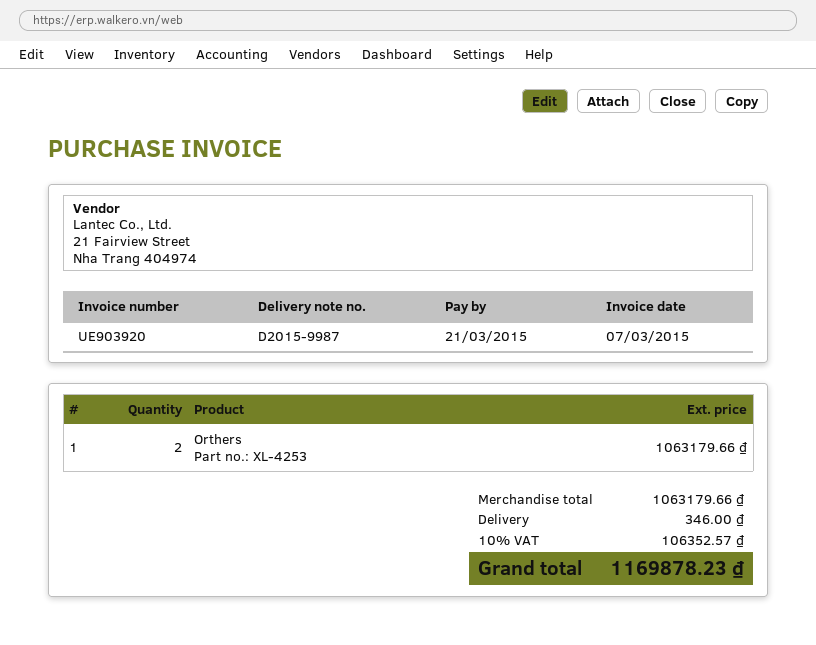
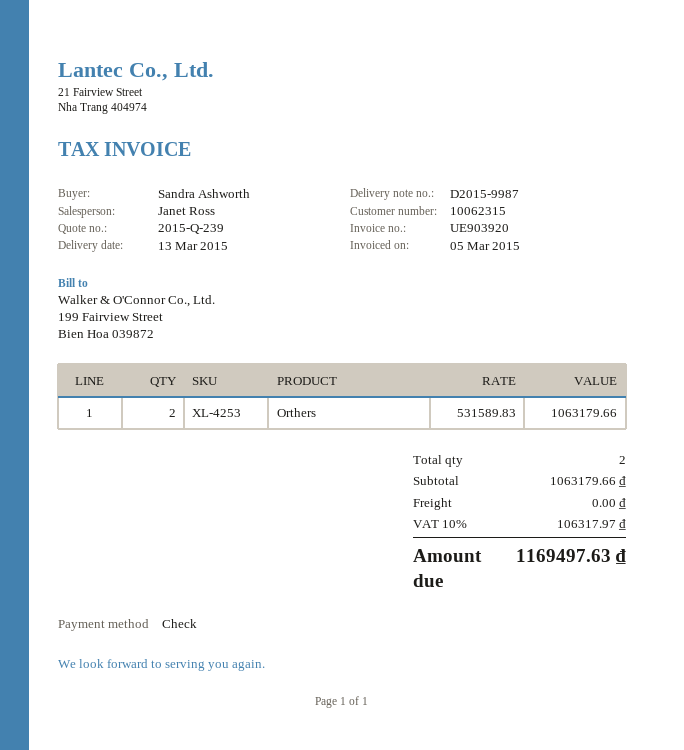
invoice date: 2015-03-07 -> 2015-03-05
shipping: 346.00 -> 0.00
tax: 10% = 106352.57 -> 10% = 106317.97
total: 1169878.23 -> 1169497.63

